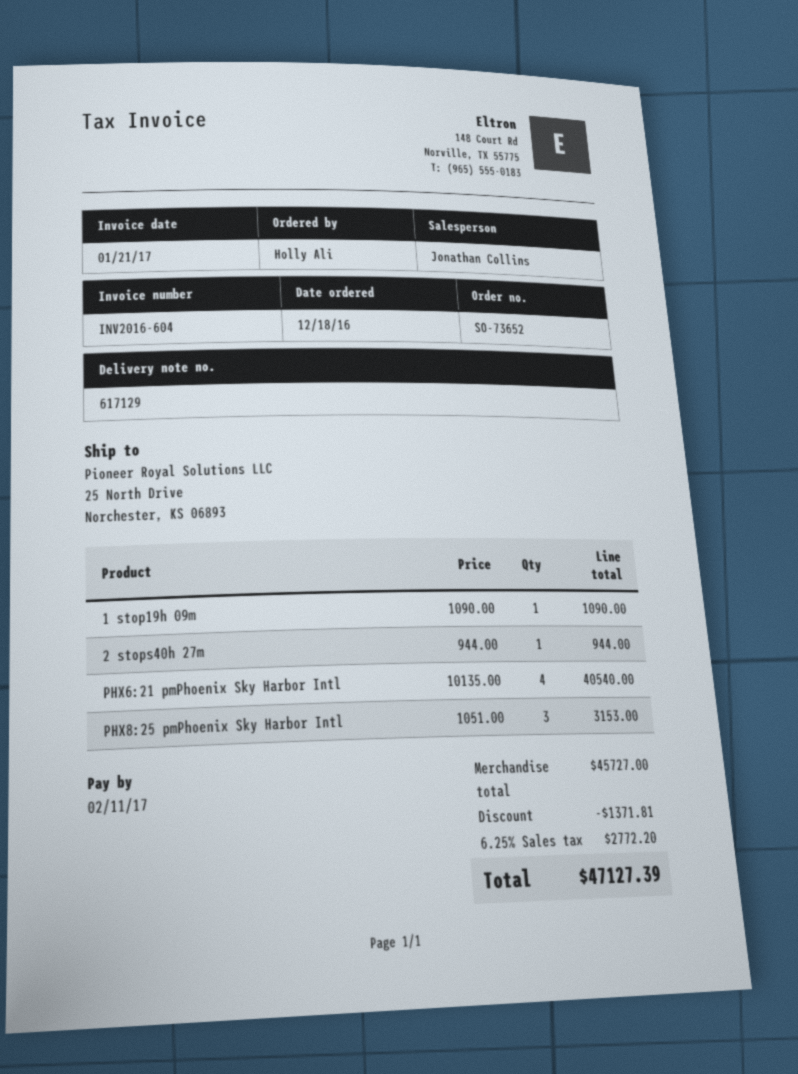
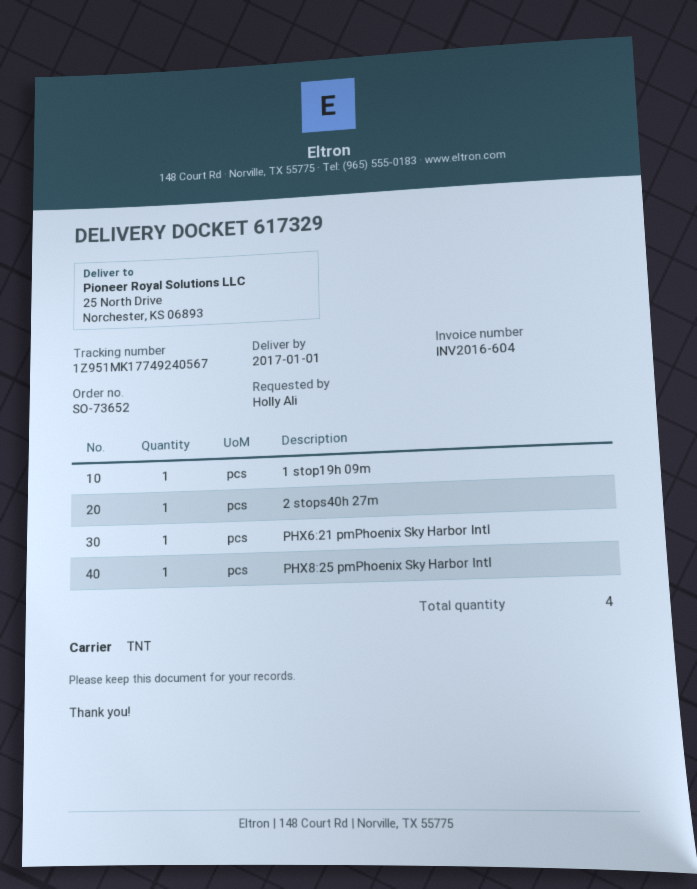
delivery note number: 617129 -> 617329
PHX6:21 pmPhoenix Sky Harbor Intl: 4 -> 1
PHX8:25 pmPhoenix Sky Harbor Intl: 3 -> 1

